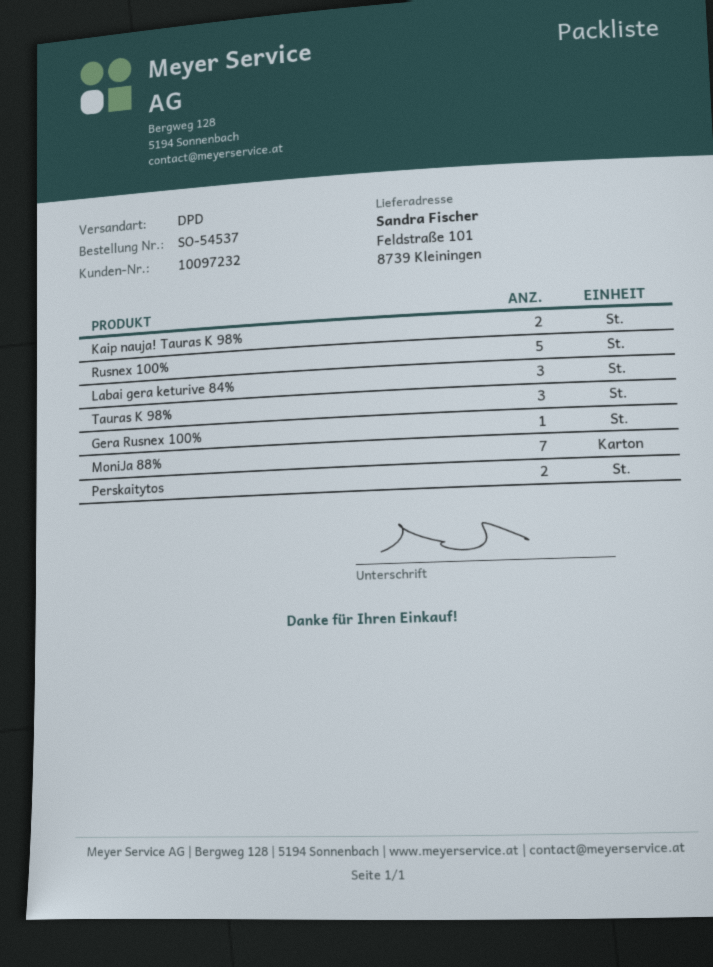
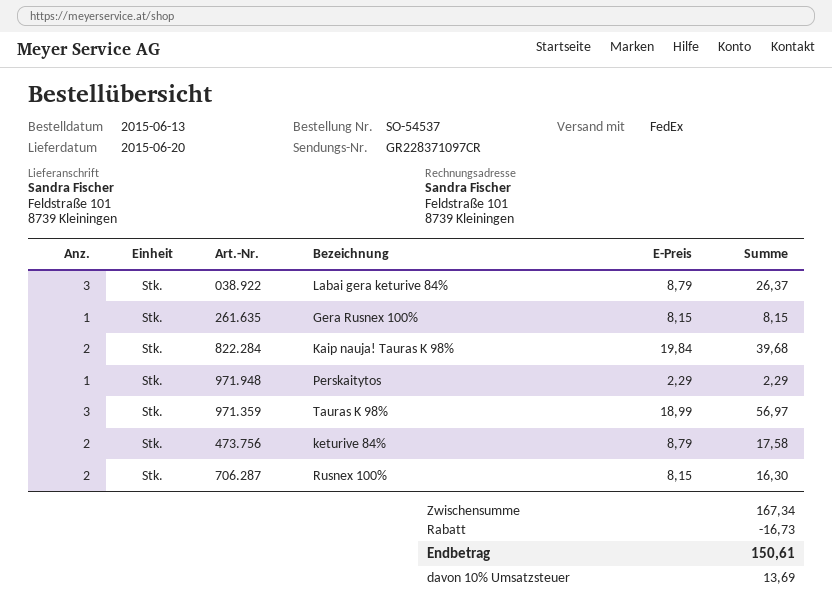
shipping method: DPD -> FedEx
Rusnex 100%: 5 -> 2
MoniJa 88%: 7 -> none
Perskaitytos: 2 -> 1
keturive 84%: none -> 2

